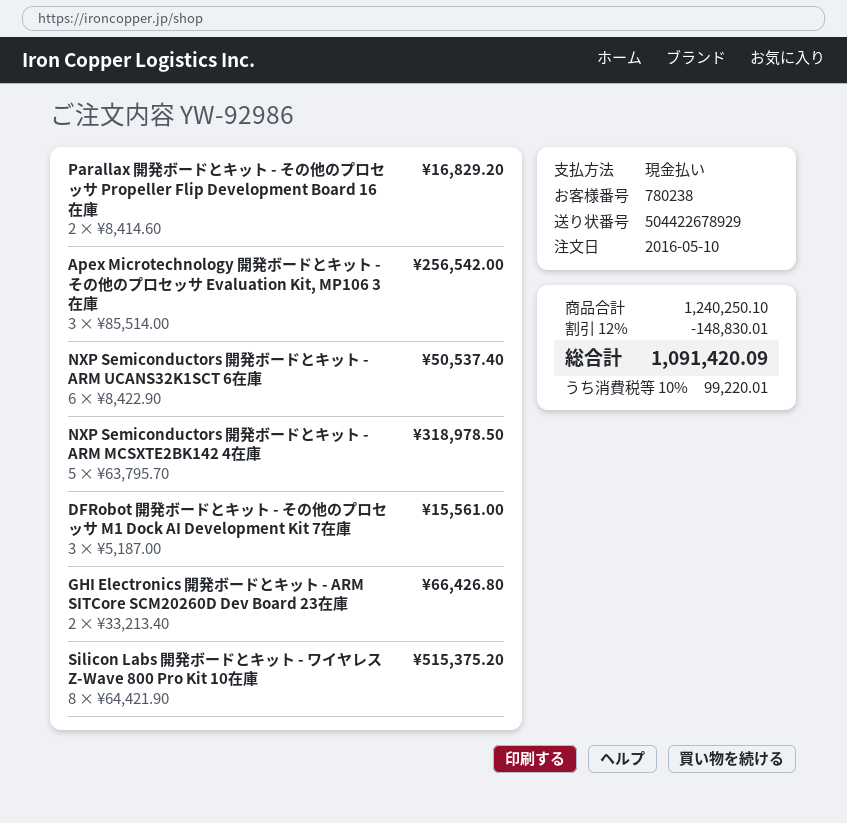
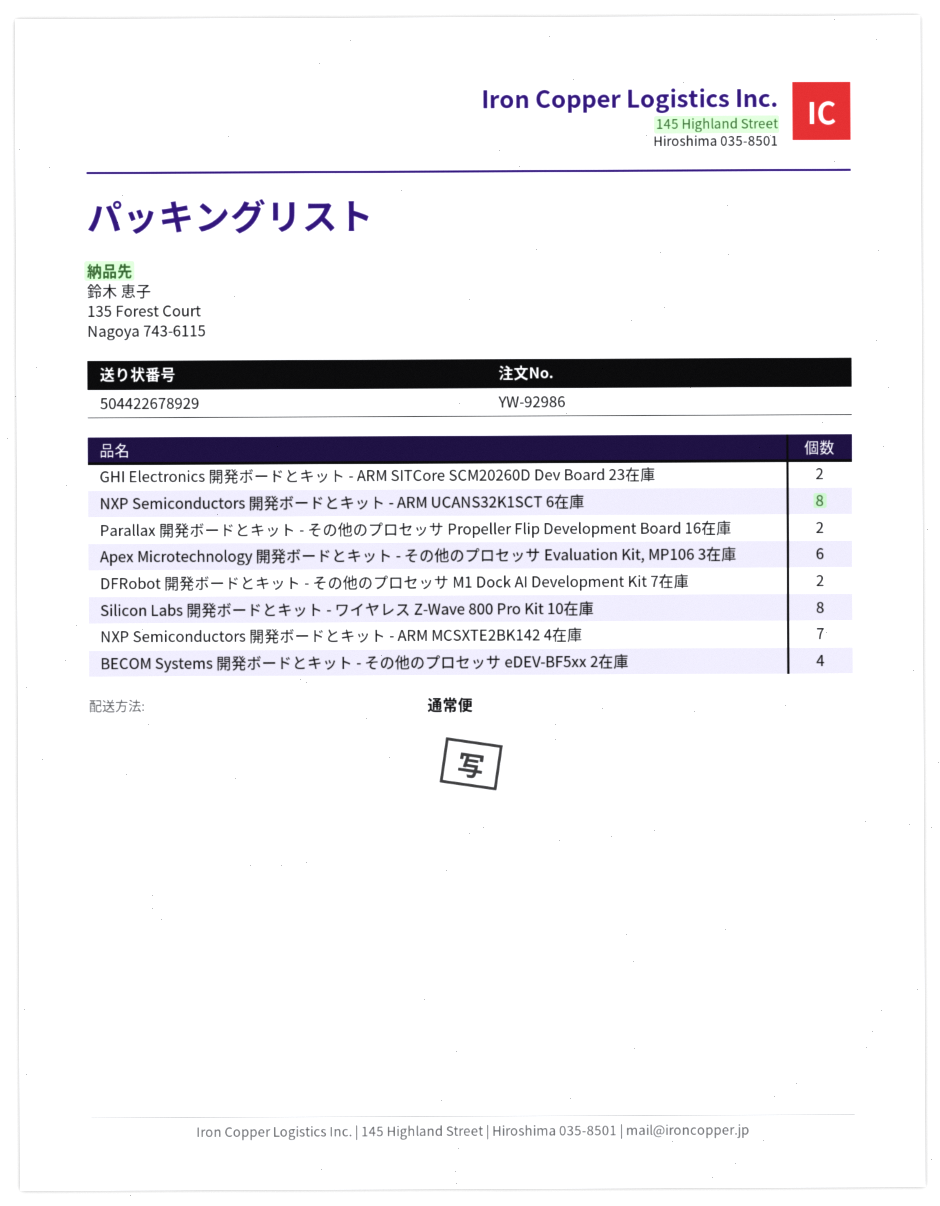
Apex Microtechnology 開発ボードとキット - その他のプロセッサ Evaluation Kit, MP106 3在庫: 3 -> 6
NXP Semiconductors 開発ボードとキット - ARM UCANS32K1SCT 6在庫: 6 -> 8
NXP Semiconductors 開発ボードとキット - ARM MCSXTE2BK142 4在庫: 5 -> 7
DFRobot 開発ボードとキット - その他のプロセッサ M1 Dock AI Development Kit 7在庫: 3 -> 2
BECOM Systems 開発ボードとキット - その他のプロセッサ eDEV-BF5xx 2在庫: none -> 4

